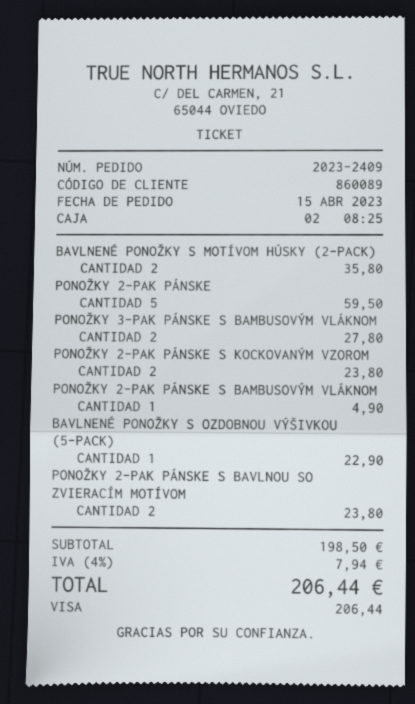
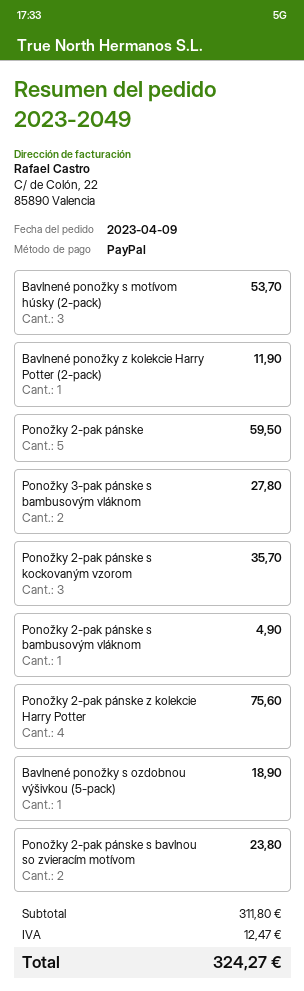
order number: 2023-2409 -> 2023-2049
order date: 2023-04-15 -> 2023-04-09
payment method: Visa -> PayPal
BAVLNENÉ PONOŽKY S MOTÍVOM HÚSKY (2-PACK): 2 for 35.80 -> 3 for 53.70
PONOŽKY 2-PAK PÁNSKE S KOCKOVANÝM VZOROM: 2 for 23.80 -> 3 for 35.70
BAVLNENÉ PONOŽKY S OZDOBNOU VÝŠIVKOU (5-PACK): 1 for 22.90 -> 1 for 18.90
Bavlnené ponožky z kolekcie Harry Potter (2-pack): none -> 1 for 11.90
Ponožky 2-pak pánske z kolekcie Harry Potter: none -> 4 for 75.60
subtotal: 198.50 -> 311.80
tax: 7.94 -> 12.47
total: 206.44 -> 324.27

